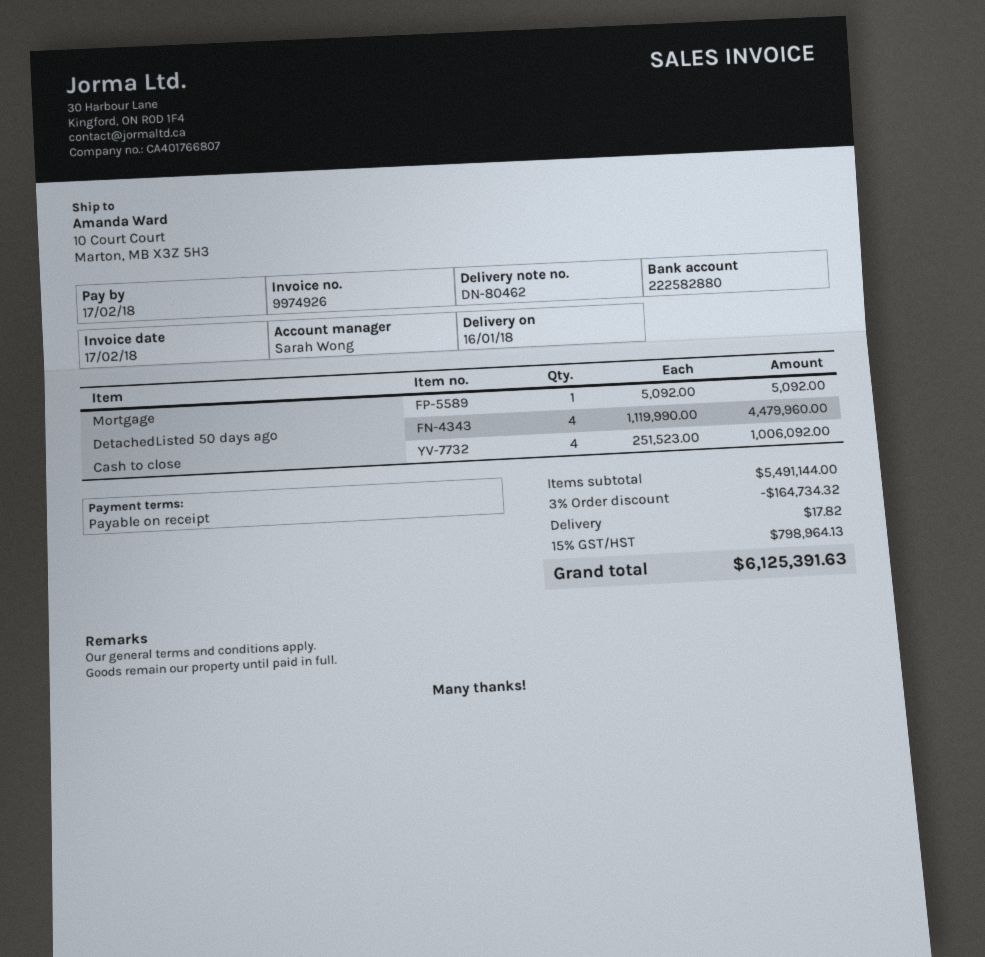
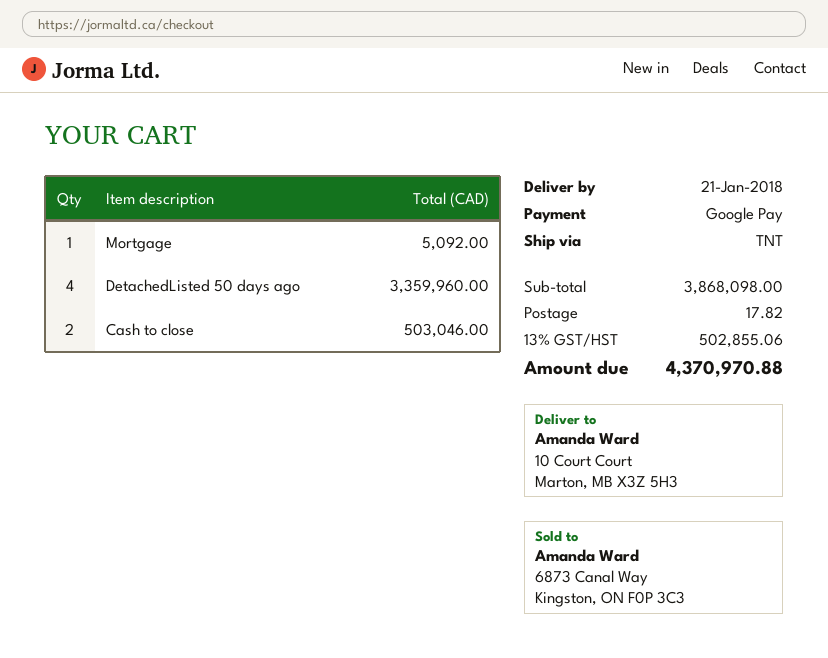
delivery date: 2018-01-16 -> 2018-01-21
DetachedListed 50 days ago: 4 for 4479960.00 -> 4 for 3359960.00
Cash to close: 4 for 1006092.00 -> 2 for 503046.00
subtotal: 5491144.00 -> 3868098.00
discount: 3% = 164734.32 -> none
tax: 15% = 798964.13 -> 13% = 502855.06
total: 6125391.63 -> 4370970.88

